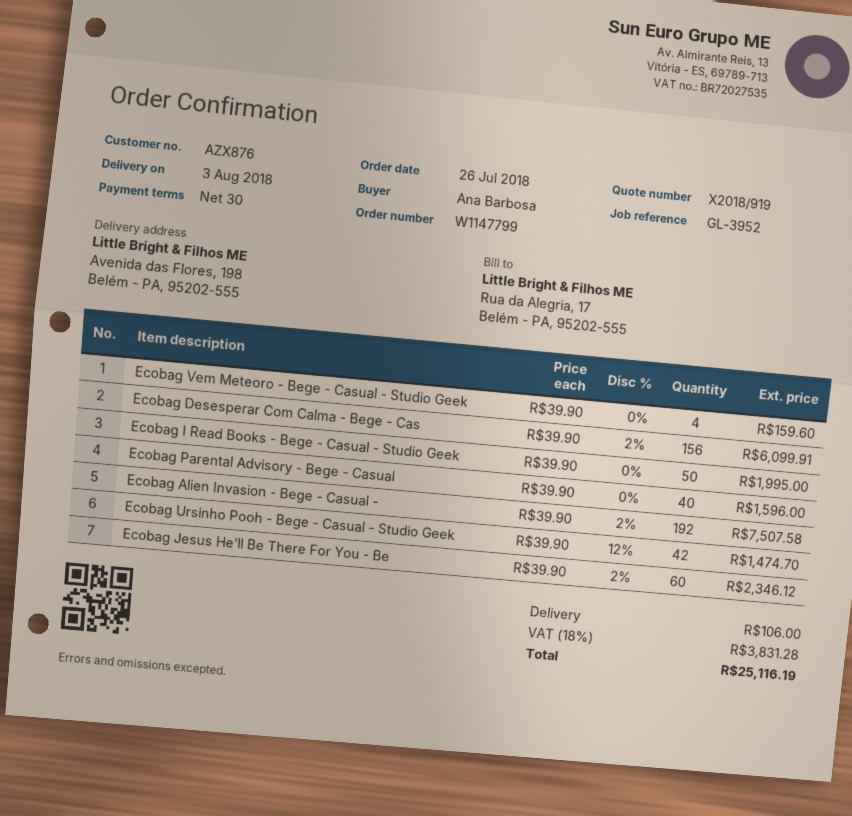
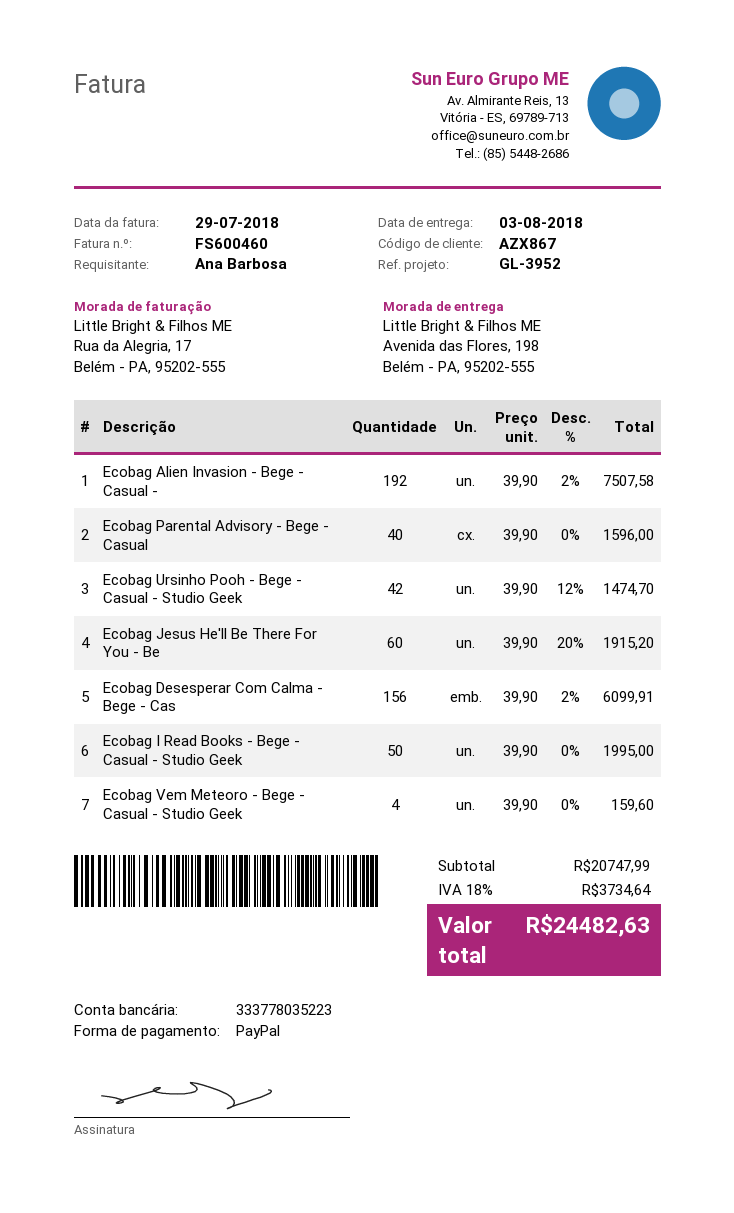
customer number: AZX876 -> AZX867
Ecobag Jesus He'll Be There For You - Be: 60 x 39.90 - 2% = 2346.12 -> 60 x 39.90 - 20% = 1915.20
shipping: 106.00 -> none
tax: 18% = 3831.28 -> 18% = 3734.64
total: 25116.19 -> 24482.63

